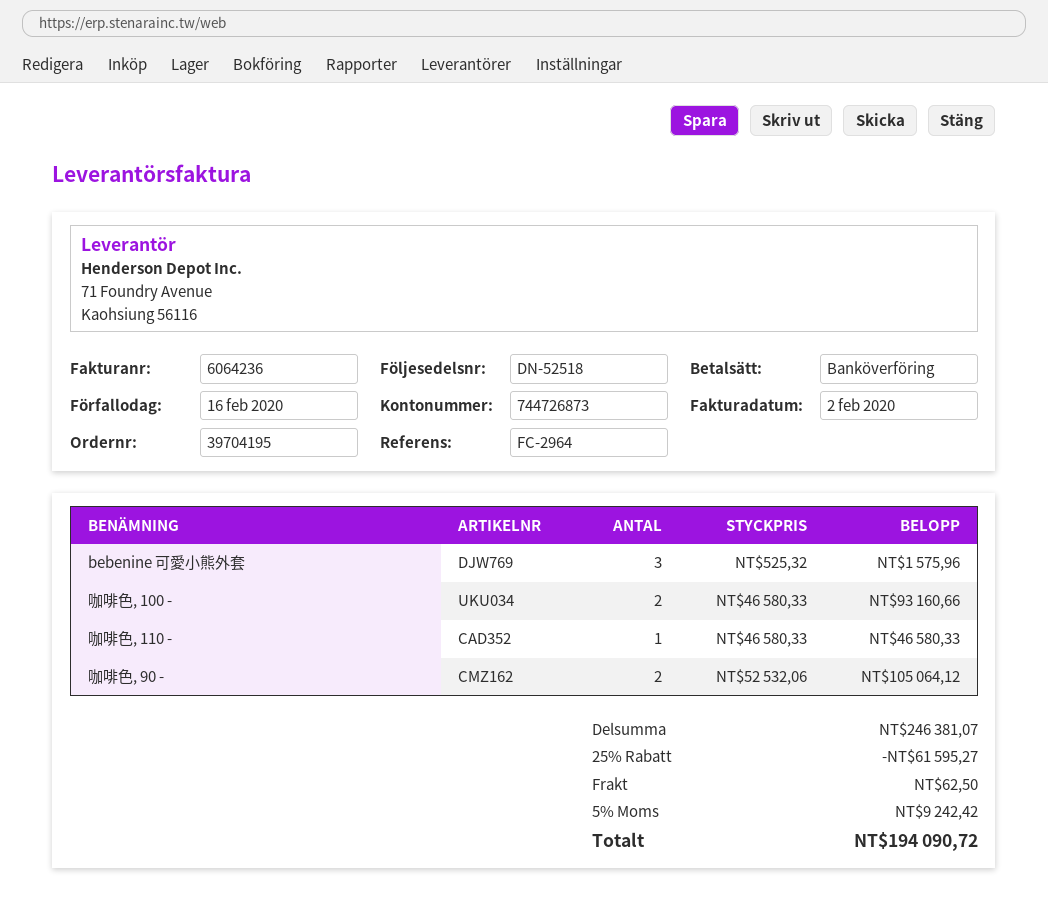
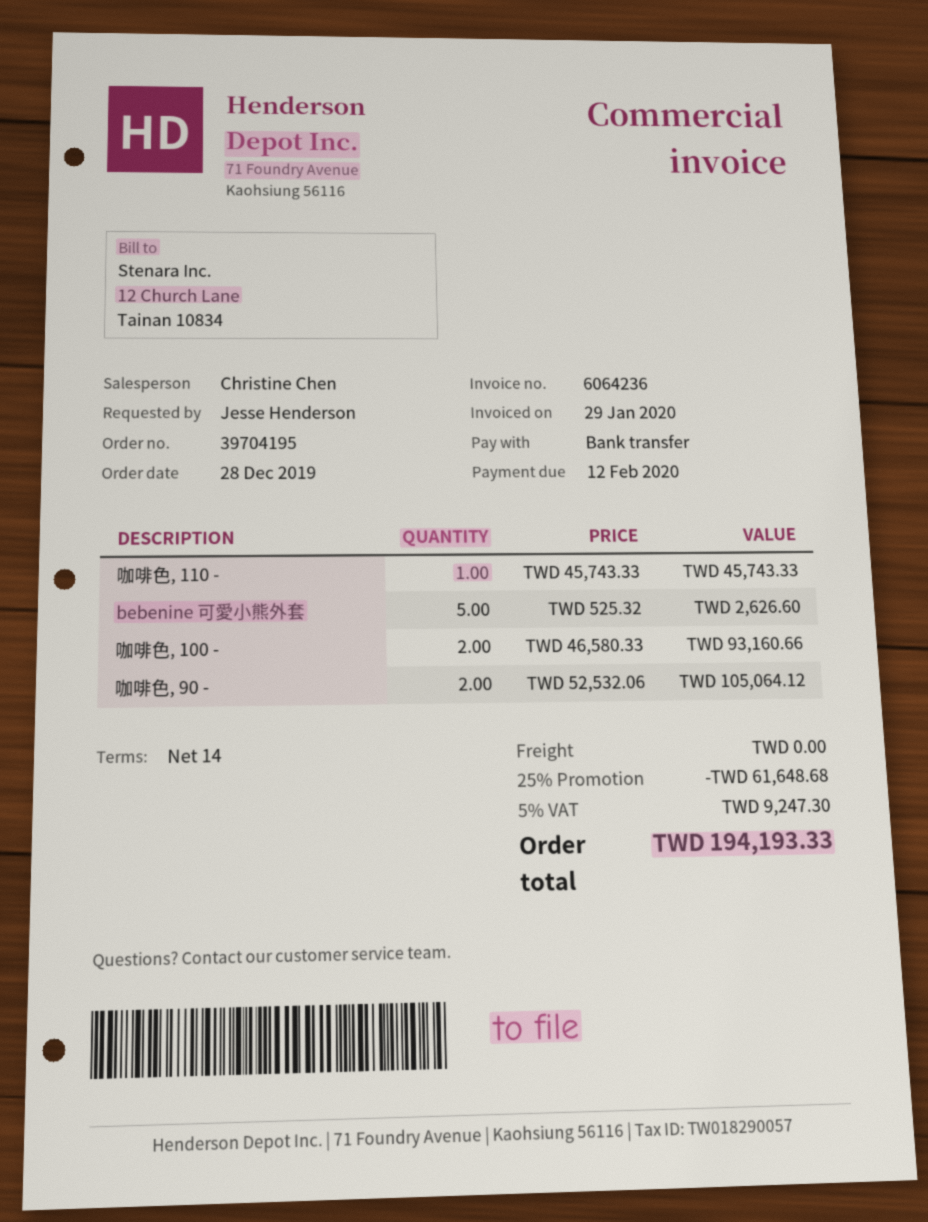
invoice date: 2020-02-02 -> 2020-01-29
due date: 2020-02-16 -> 2020-02-12
bebenine 可愛小熊外套: 3 x 525.32 = 1575.96 -> 5 x 525.32 = 2626.60
咖啡色, 110 -: 1 x 46580.33 = 46580.33 -> 1 x 45743.33 = 45743.33
discount: 25% = 61595.27 -> 25% = 61648.68
shipping: 62.50 -> 0.00
tax: 5% = 9242.42 -> 5% = 9247.30
total: 194090.72 -> 194193.33

